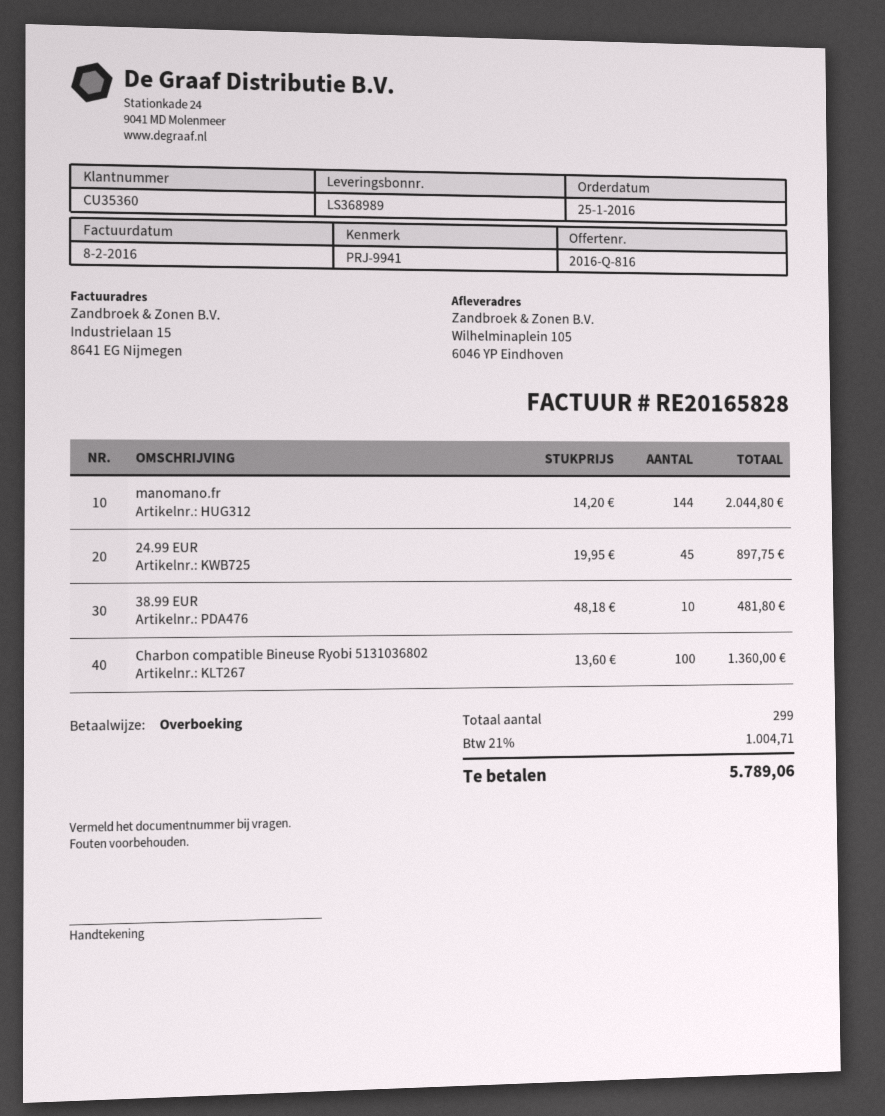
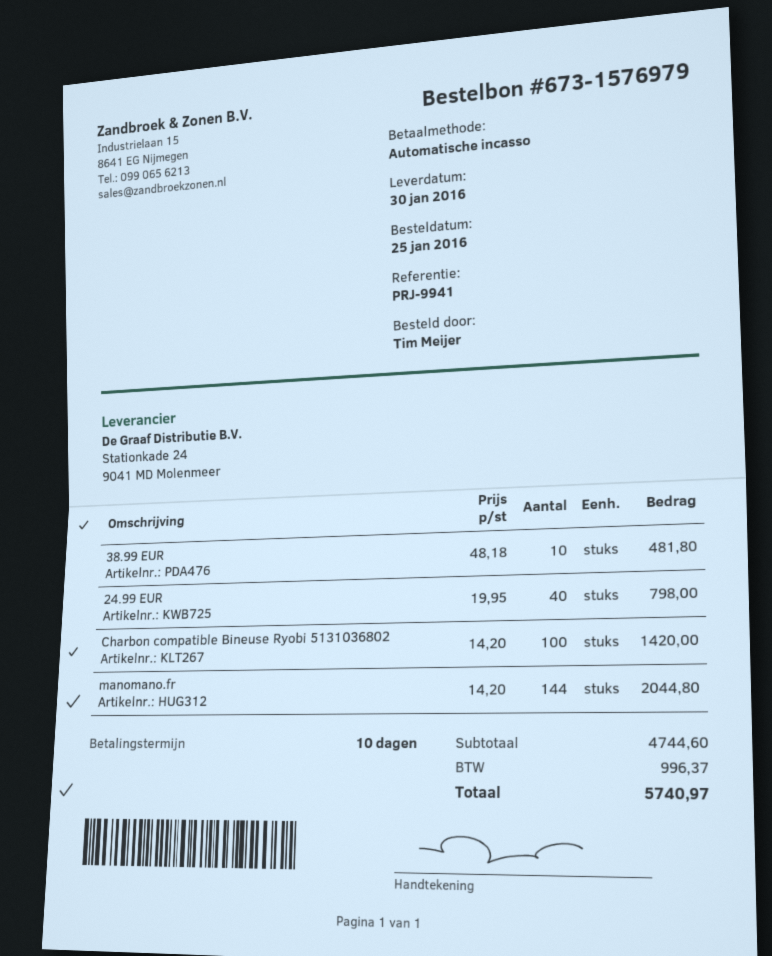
payment method: bank transfer -> direct debit
24.99 EUR: 45 x 19.95 = 897.75 -> 40 x 19.95 = 798.00
Charbon compatible Bineuse Ryobi 5131036802: 100 x 13.60 = 1360.00 -> 100 x 14.20 = 1420.00
tax: 1004.71 -> 996.37
total: 5789.06 -> 5740.97

